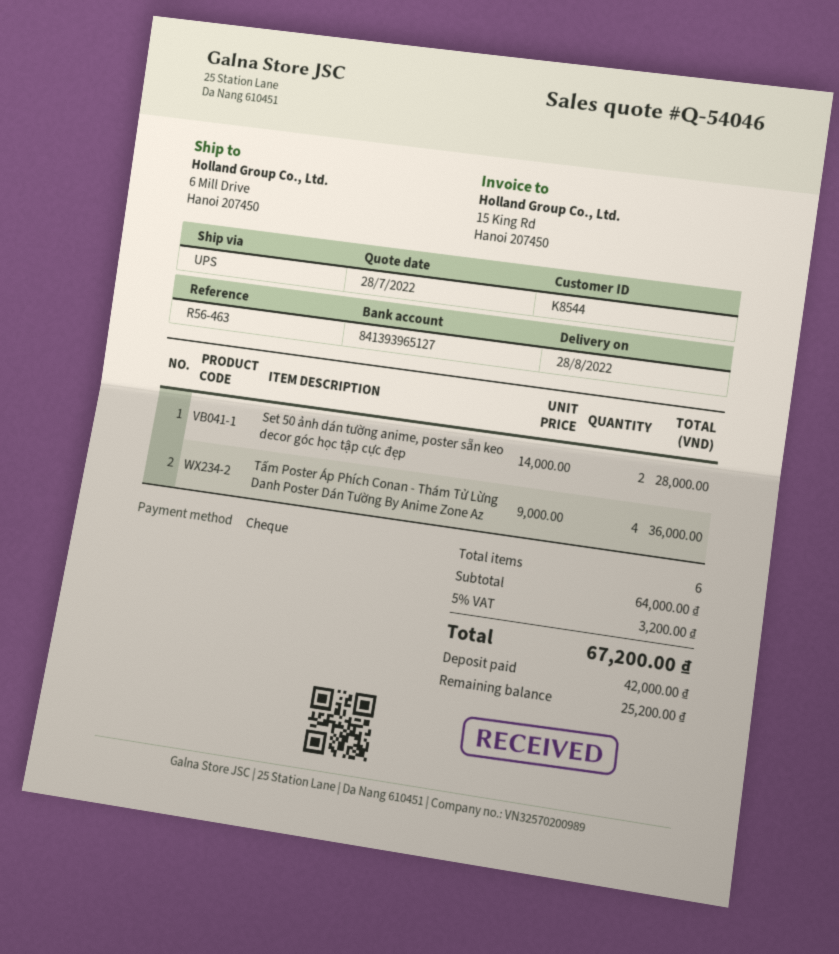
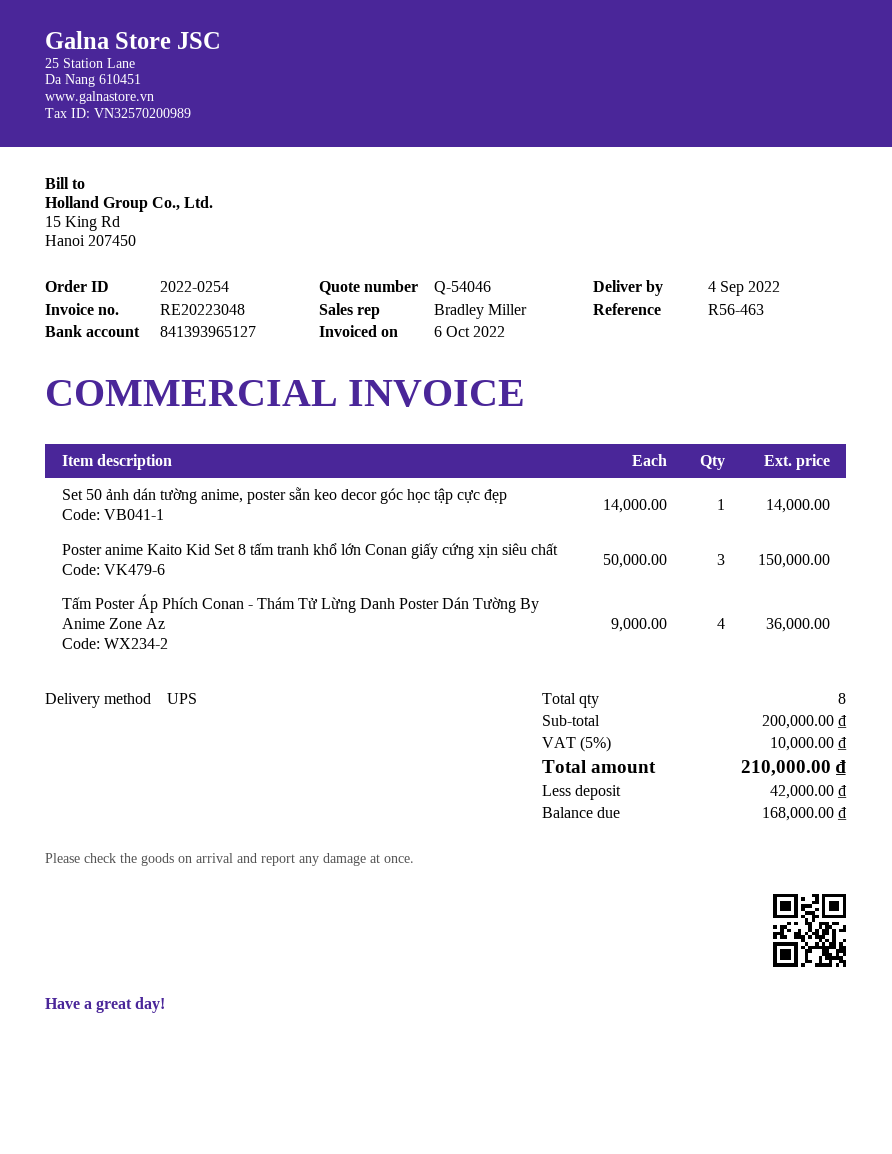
delivery date: 2022-08-28 -> 2022-09-04
Set 50 ảnh dán tường anime, poster sẵn keo decor góc học tập cực đẹp: 2 x 14000.00 = 28000.00 -> 1 x 14000.00 = 14000.00
Poster anime Kaito Kid Set 8 tấm tranh khổ lớn Conan giấy cứng xịn siêu chất: none -> 3 x 50000.00 = 150000.00
total quantity: 6 -> 8
subtotal: 64000.00 -> 200000.00
tax: 5% = 3200.00 -> 5% = 10000.00
total: 67200.00 -> 210000.00
balance: 25200.00 -> 168000.00

